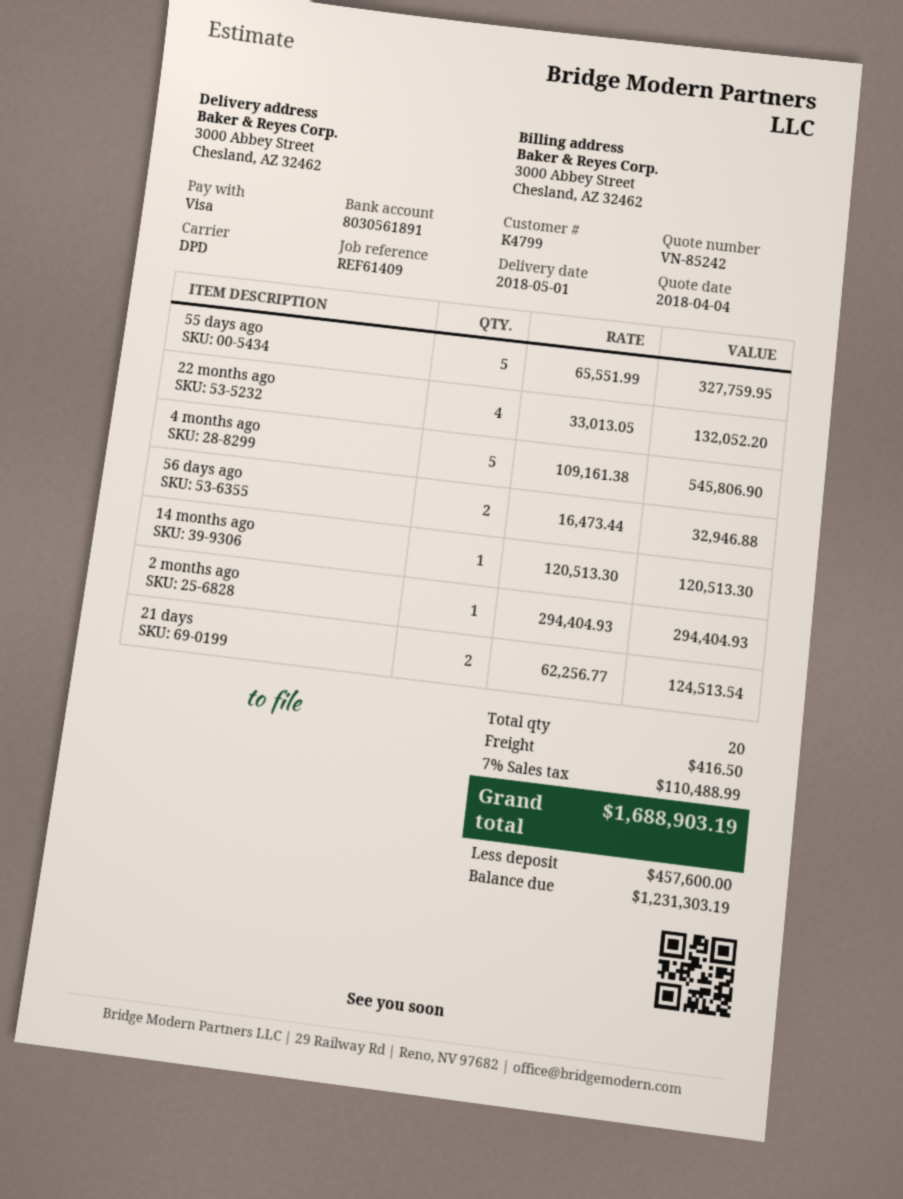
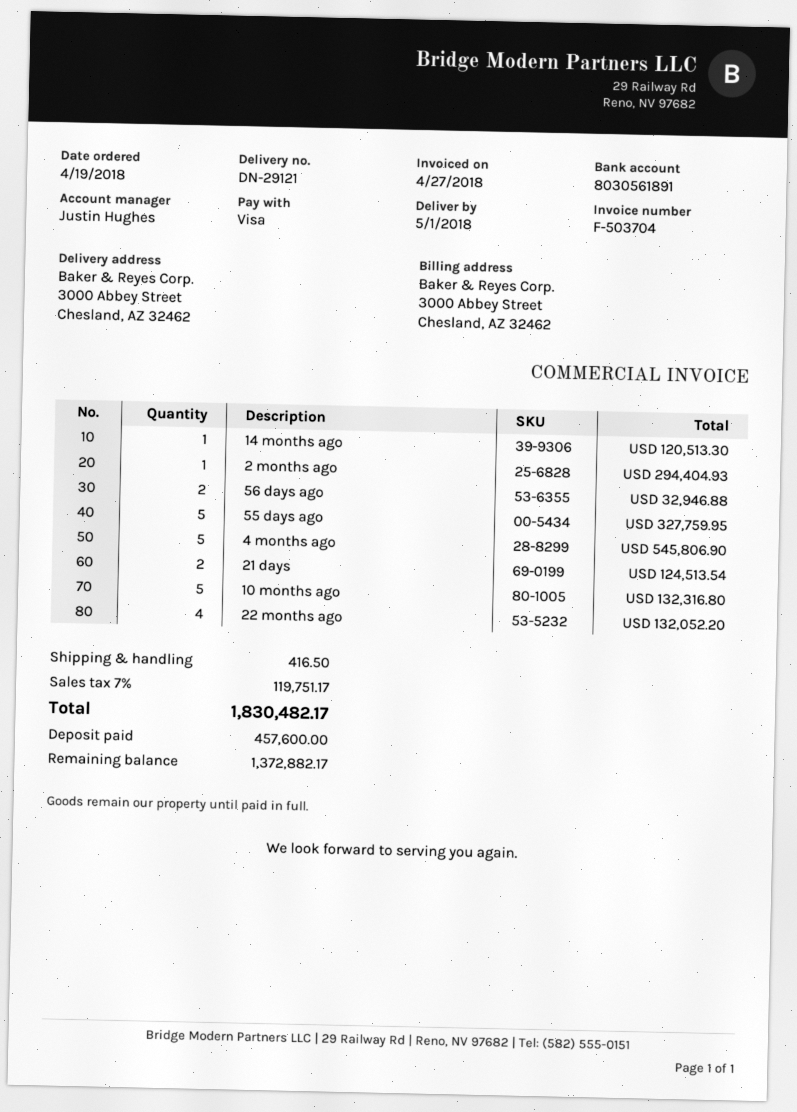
10 months ago: none -> 5 for 132316.80
tax: 7% = 110488.99 -> 7% = 119751.17
total: 1688903.19 -> 1830482.17
balance: 1231303.19 -> 1372882.17

